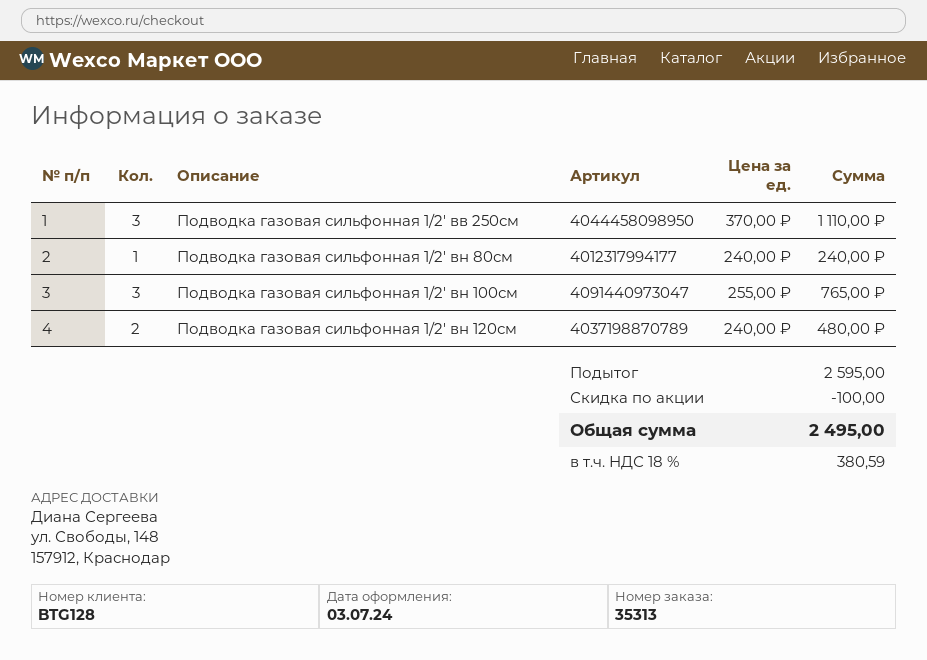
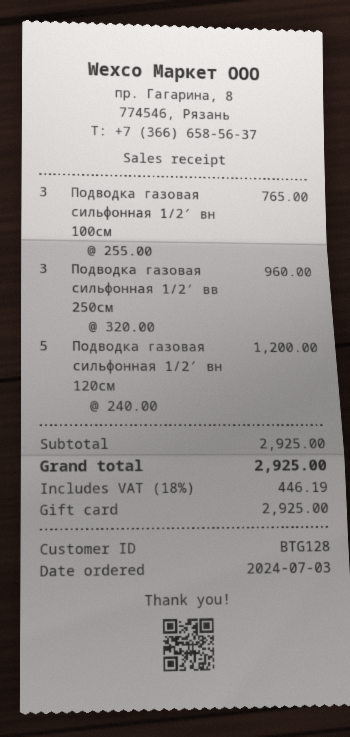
Подводка газовая сильфонная 1/2′ вв 250см: 3 x 370.00 = 1110.00 -> 3 x 320.00 = 960.00
Подводка газовая сильфонная 1/2′ вн 80см: 1 x 240.00 = 240.00 -> none
Подводка газовая сильфонная 1/2′ вн 120см: 2 x 240.00 = 480.00 -> 5 x 240.00 = 1200.00
subtotal: 2595.00 -> 2925.00
discount: 100.00 -> none
tax: 18% = 380.59 -> 18% = 446.19
total: 2495.00 -> 2925.00

